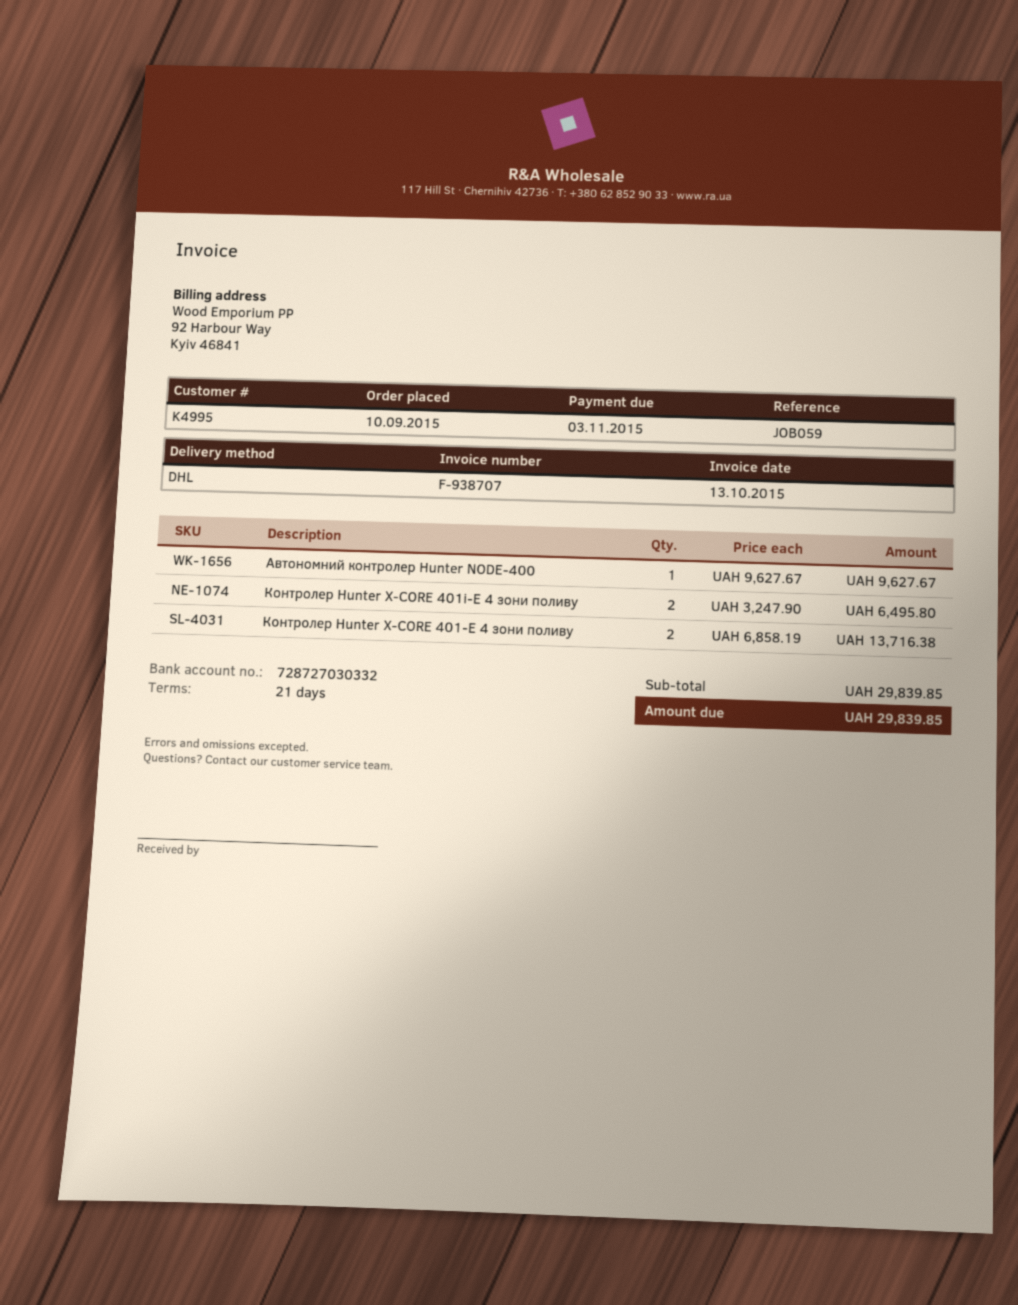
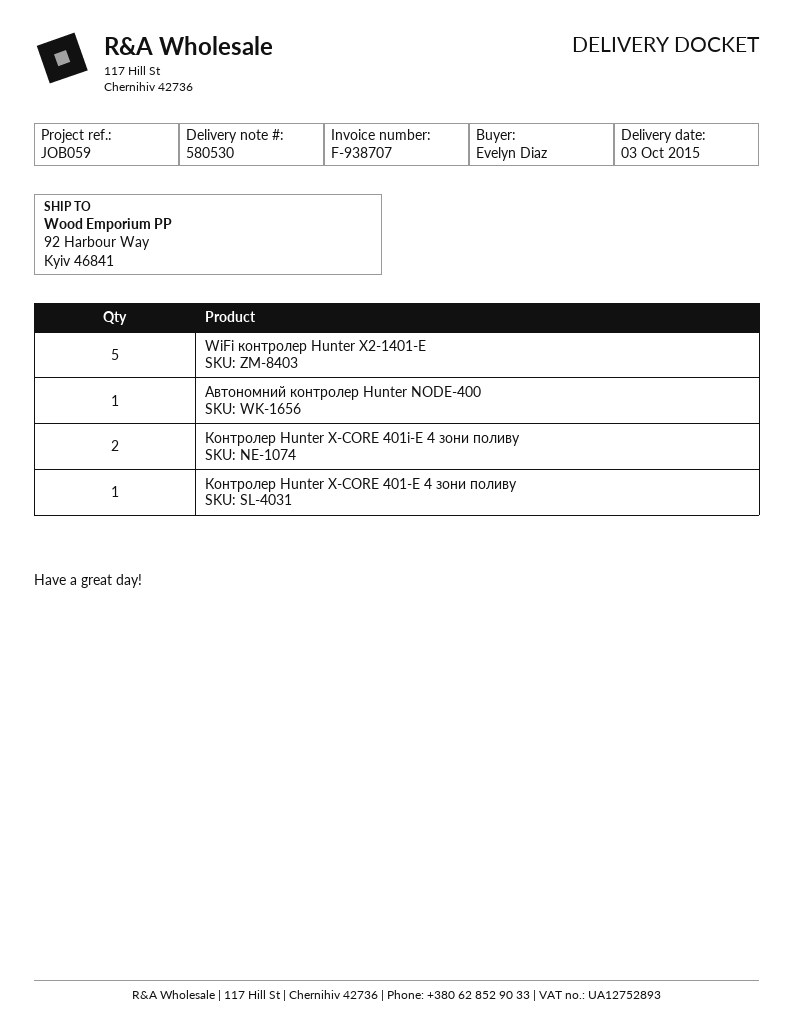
Контролер Hunter X-CORE 401-E 4 зони поливу: 2 -> 1
WiFi контролер Hunter X2-1401-E: none -> 5

